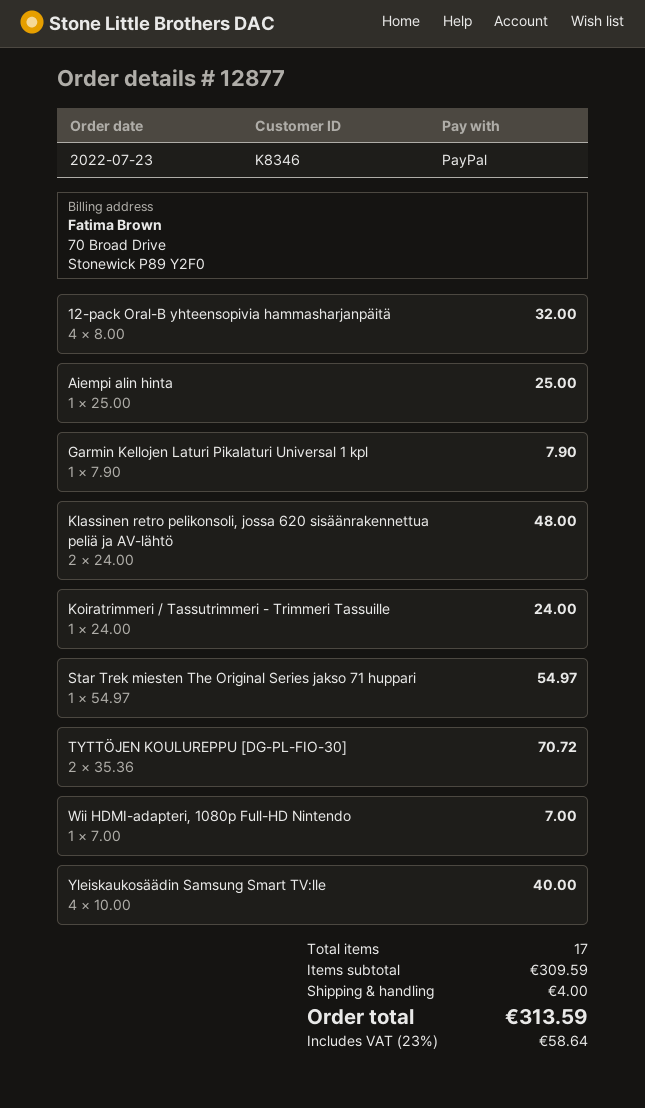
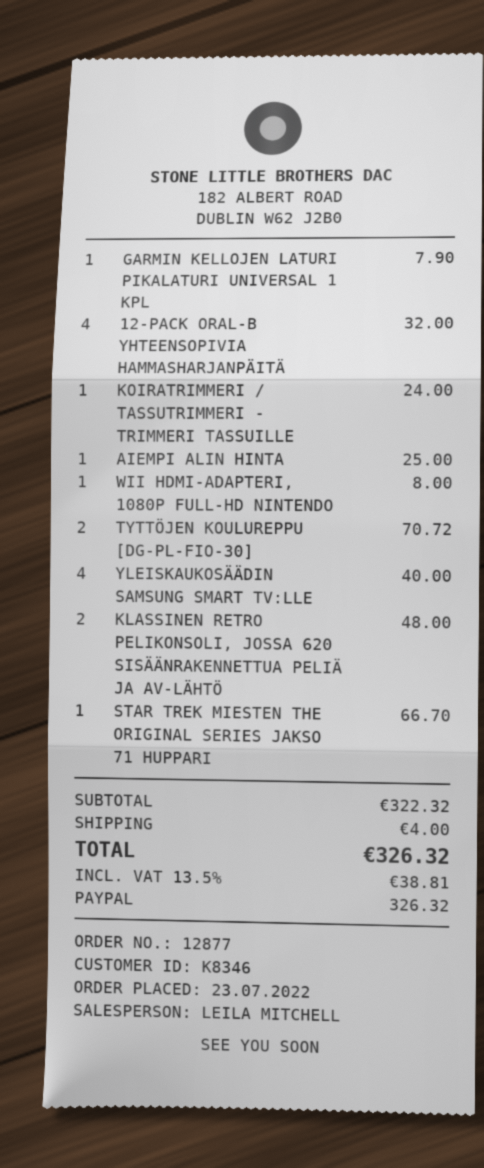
Star Trek miesten The Original Series jakso 71 huppari: 1 for 54.97 -> 1 for 66.70
Wii HDMI-adapteri, 1080p Full-HD Nintendo: 1 for 7.00 -> 1 for 8.00
subtotal: 309.59 -> 322.32
tax: 23% = 58.64 -> 13.5% = 38.81
total: 313.59 -> 326.32

